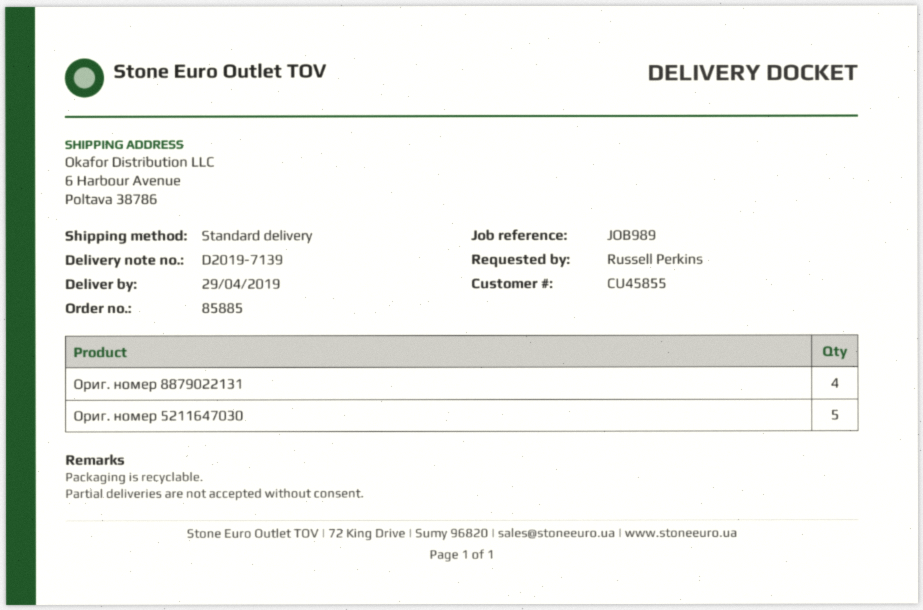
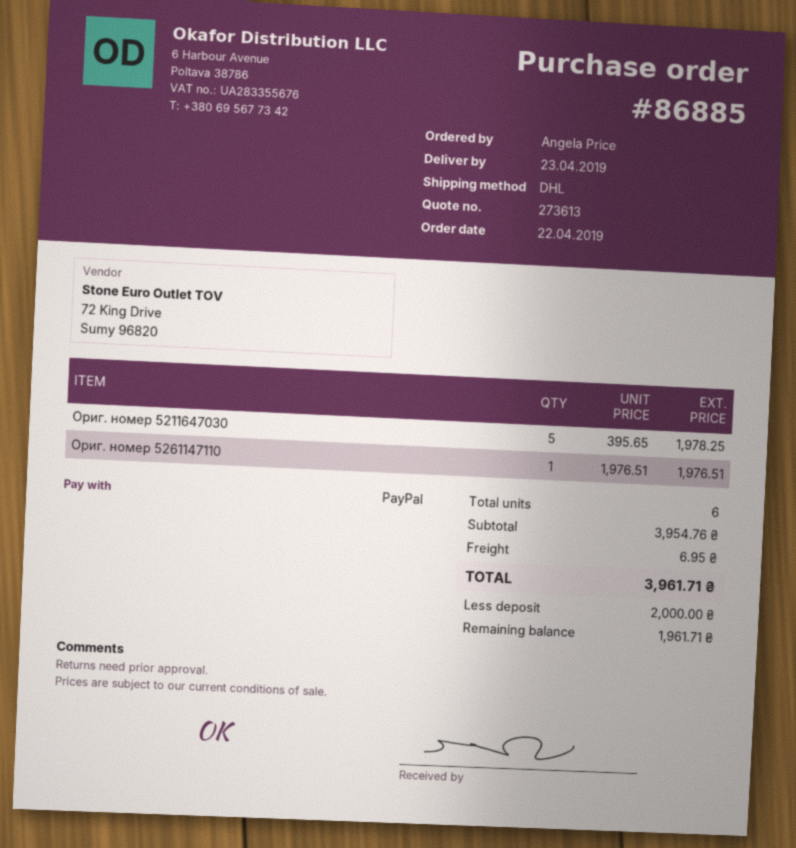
order number: 85885 -> 86885
delivery date: 2019-04-29 -> 2019-04-23
ordered by: Russell Perkins -> Angela Price
shipping method: standard -> DHL
Ориг. номер 8879022131: 4 -> none
Ориг. номер 5261147110: none -> 1

